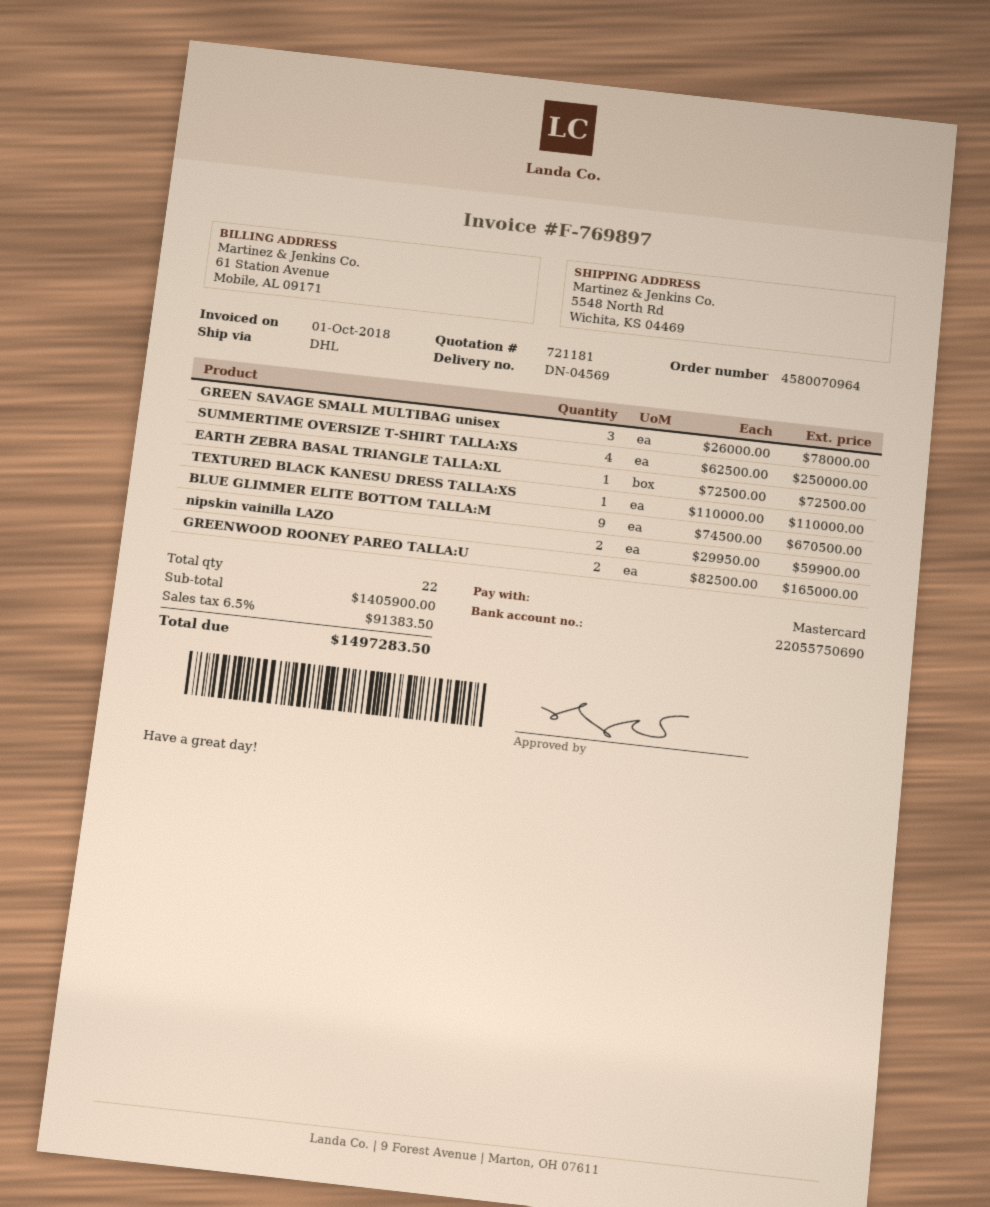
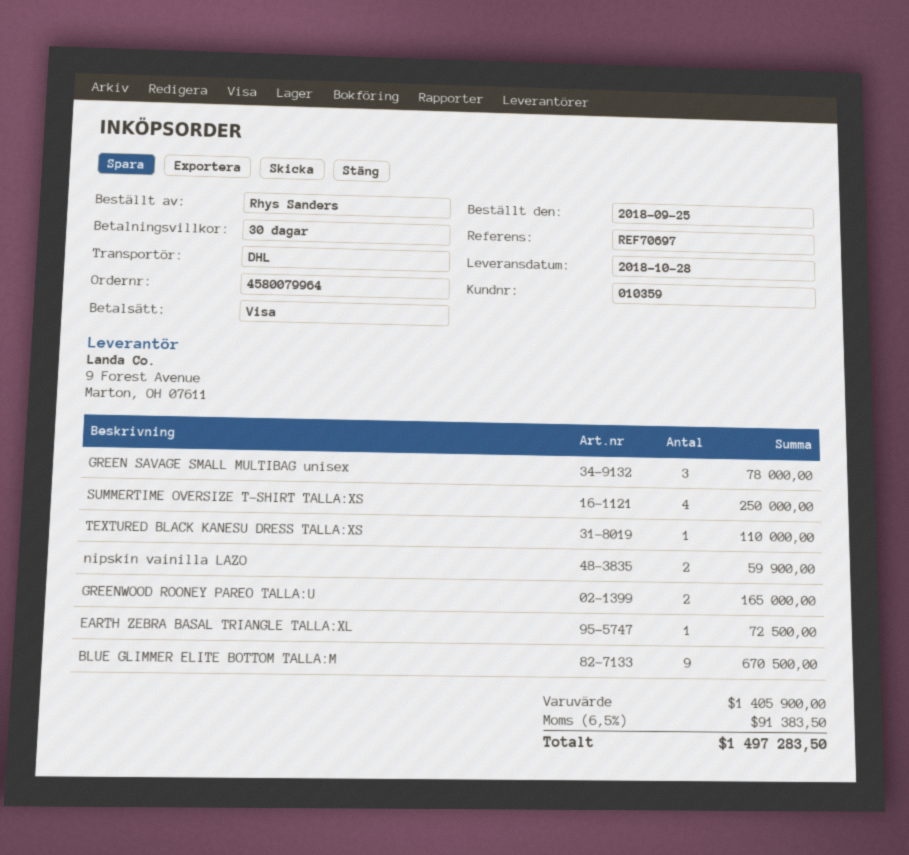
order number: 4580070964 -> 4580079964
payment method: Mastercard -> Visa

